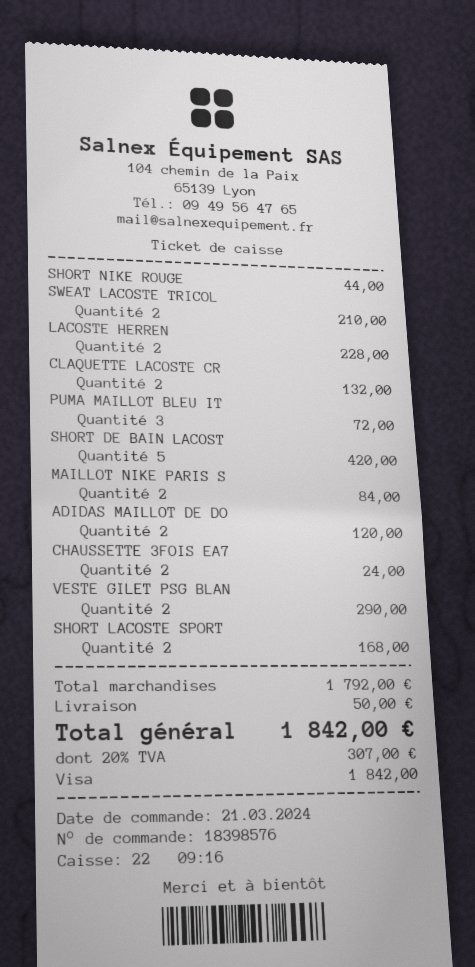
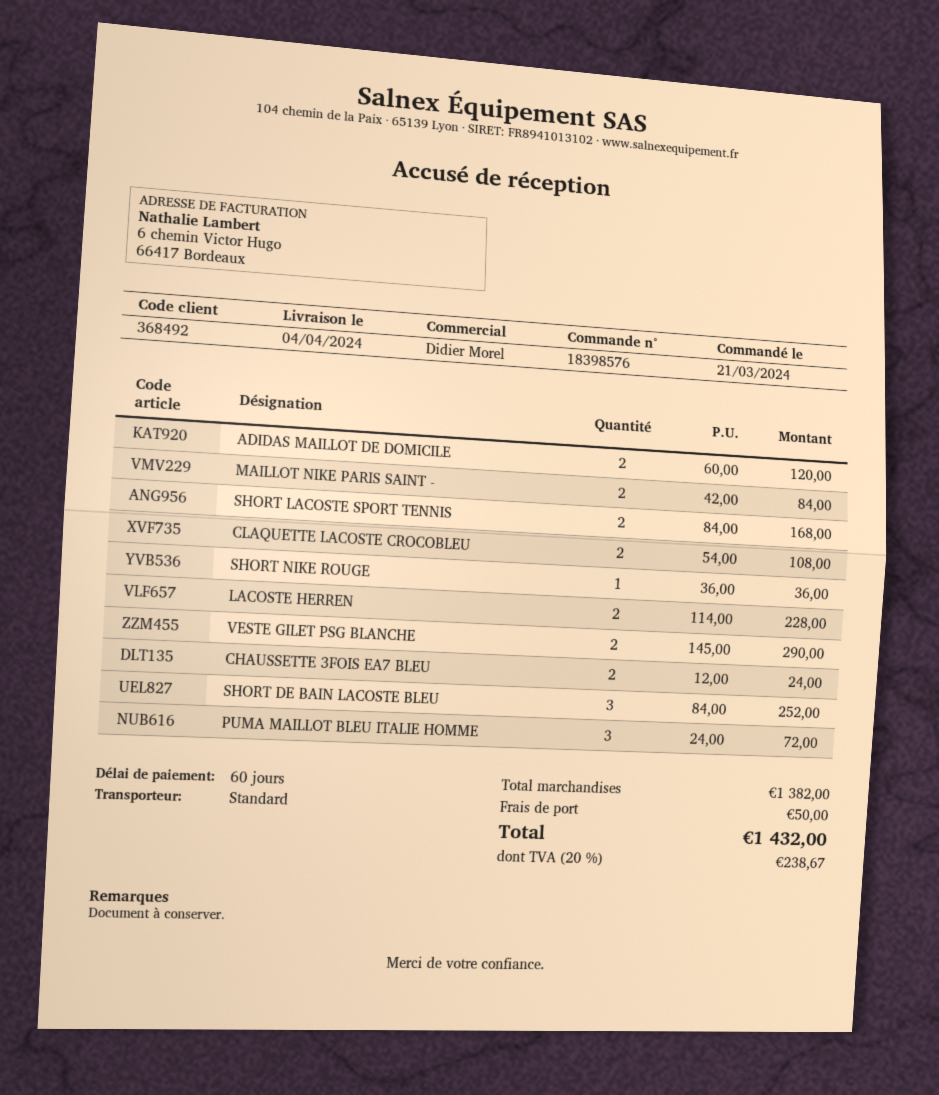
SHORT NIKE ROUGE: 1 for 44.00 -> 1 for 36.00
SWEAT LACOSTE TRICOL: 2 for 210.00 -> none
CLAQUETTE LACOSTE CR: 2 for 132.00 -> 2 for 108.00
SHORT DE BAIN LACOST: 5 for 420.00 -> 3 for 252.00
subtotal: 1792.00 -> 1382.00
tax: 20% = 307.00 -> 20% = 238.67
total: 1842.00 -> 1432.00

